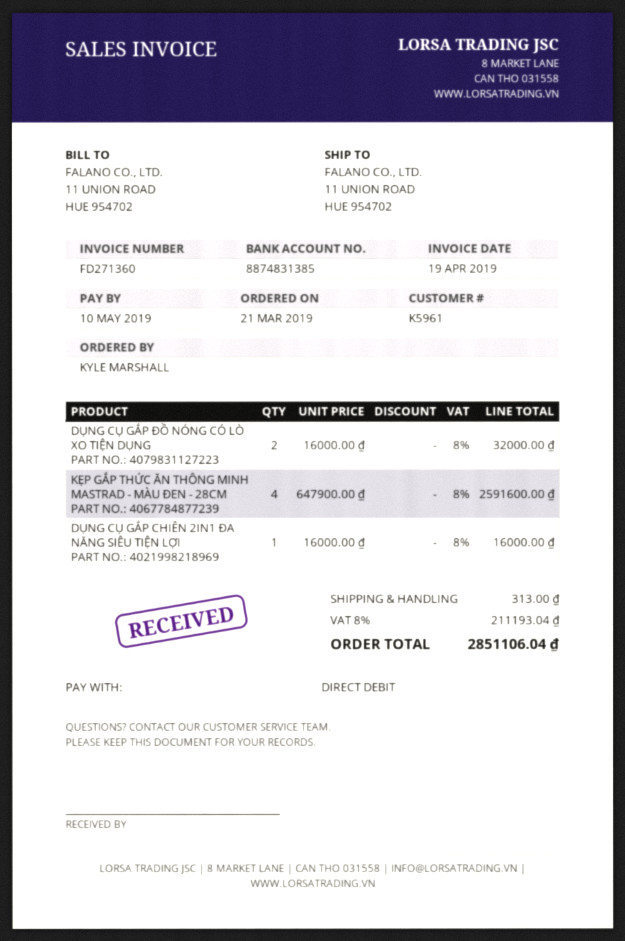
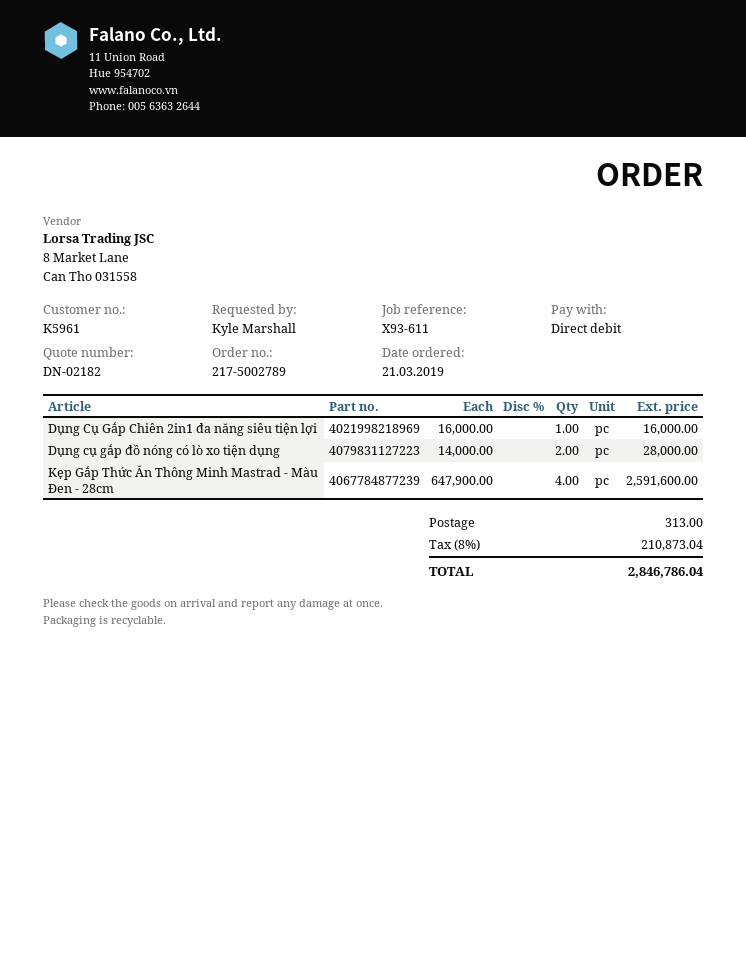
DỤNG CỤ GẮP ĐỒ NÓNG CÓ LÒ XO TIỆN DỤNG: 2 x 16000.00 = 32000.00 -> 2 x 14000.00 = 28000.00
tax: 8% = 211193.04 -> 8% = 210873.04
total: 2851106.04 -> 2846786.04

